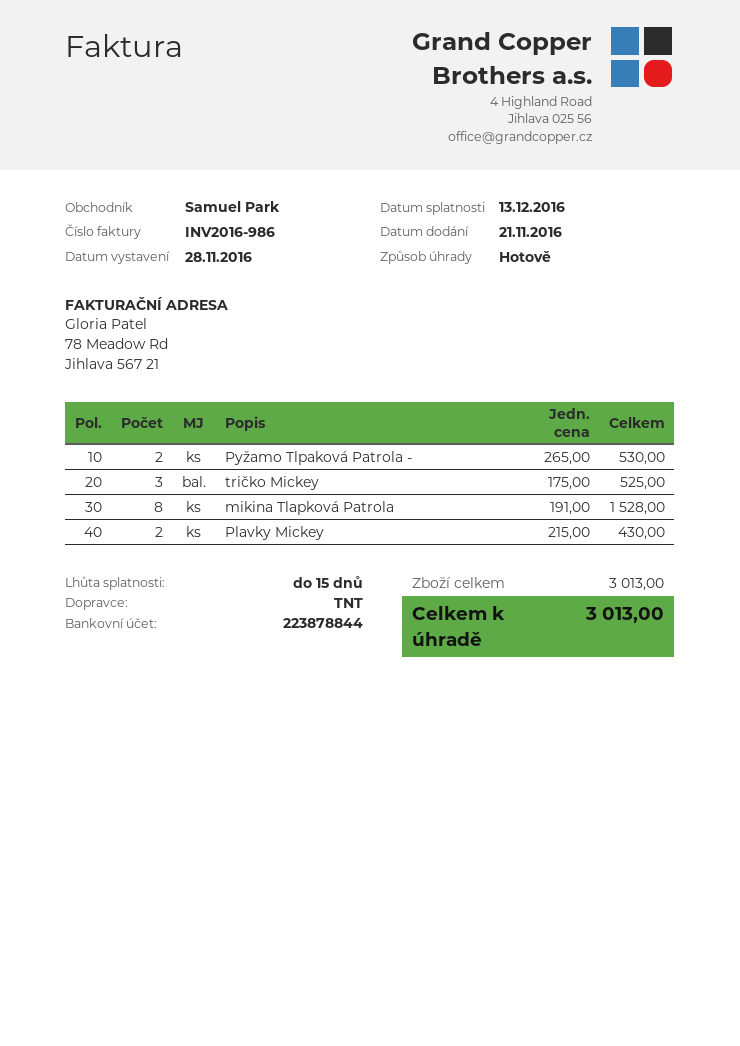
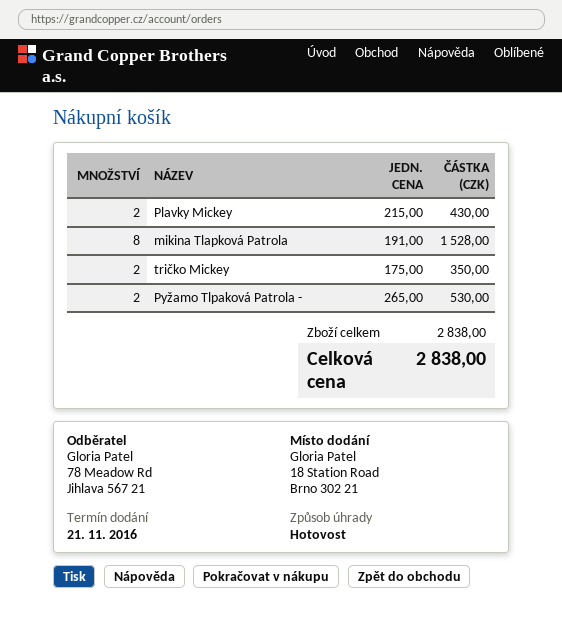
tričko Mickey: 3 x 175.00 = 525.00 -> 2 x 175.00 = 350.00
subtotal: 3013.00 -> 2838.00
total: 3013.00 -> 2838.00

